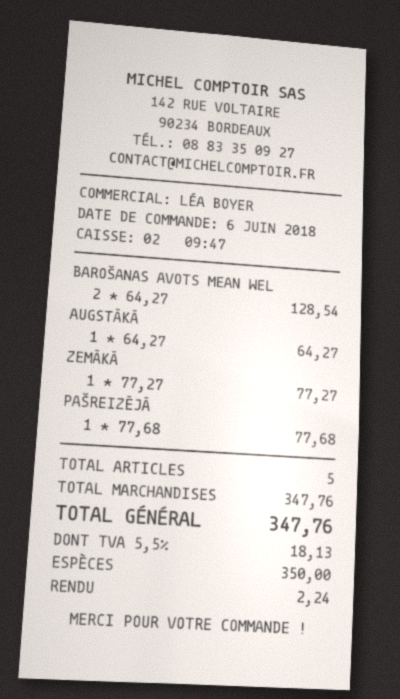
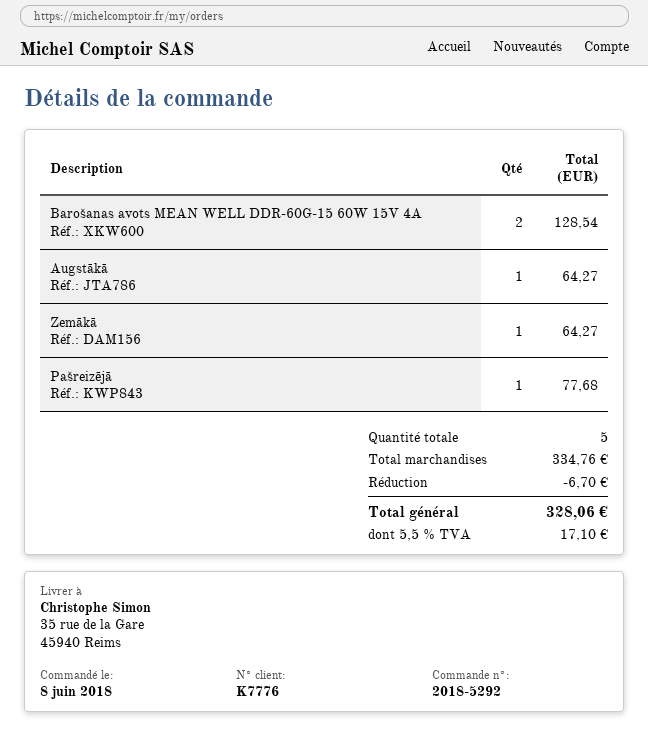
order date: 2018-06-06 -> 2018-06-08
ZEMĀKĀ: 1 for 77.27 -> 1 for 64.27
subtotal: 347.76 -> 334.76
discount: none -> 6.70
tax: 5.5% = 18.13 -> 5.5% = 17.10
total: 347.76 -> 328.06

